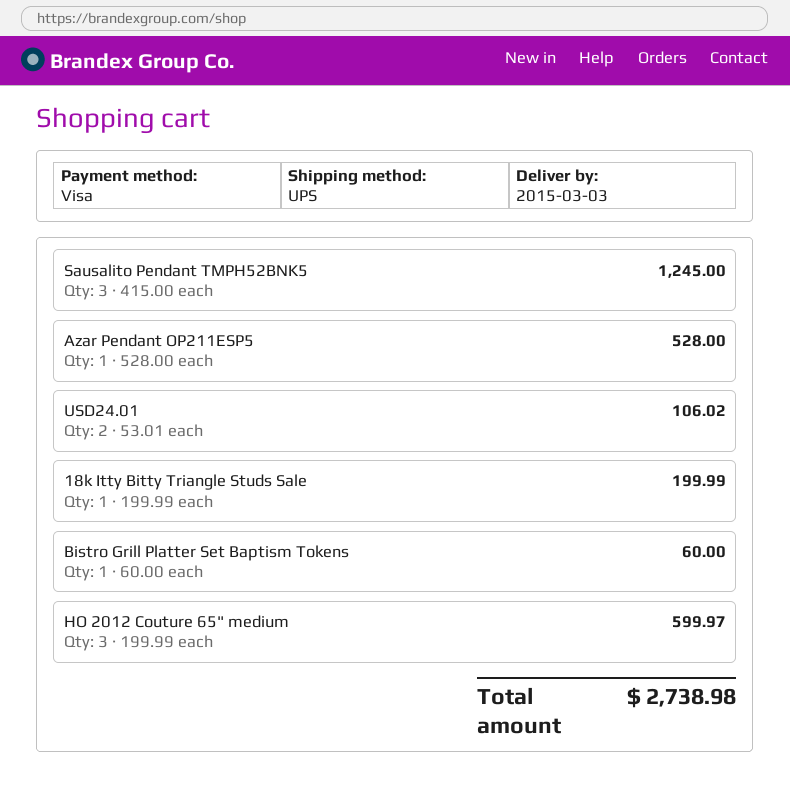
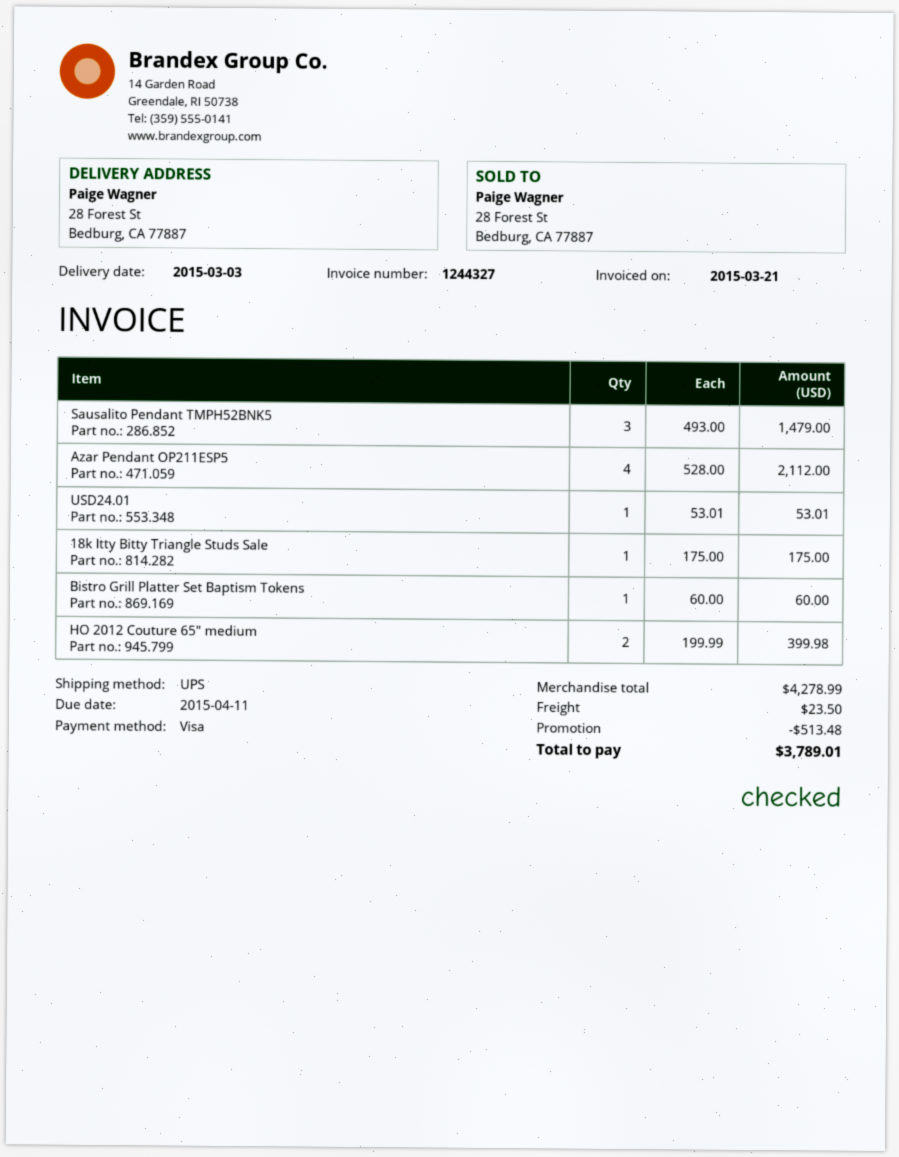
Sausalito Pendant TMPH52BNK5: 3 x 415.00 = 1245.00 -> 3 x 493.00 = 1479.00
Azar Pendant OP211ESP5: 1 x 528.00 = 528.00 -> 4 x 528.00 = 2112.00
USD24.01: 2 x 53.01 = 106.02 -> 1 x 53.01 = 53.01
18k Itty Bitty Triangle Studs Sale: 1 x 199.99 = 199.99 -> 1 x 175.00 = 175.00
HO 2012 Couture 65" medium: 3 x 199.99 = 599.97 -> 2 x 199.99 = 399.98
discount: none -> 513.48
shipping: none -> 23.50
total: 2738.98 -> 3789.01

